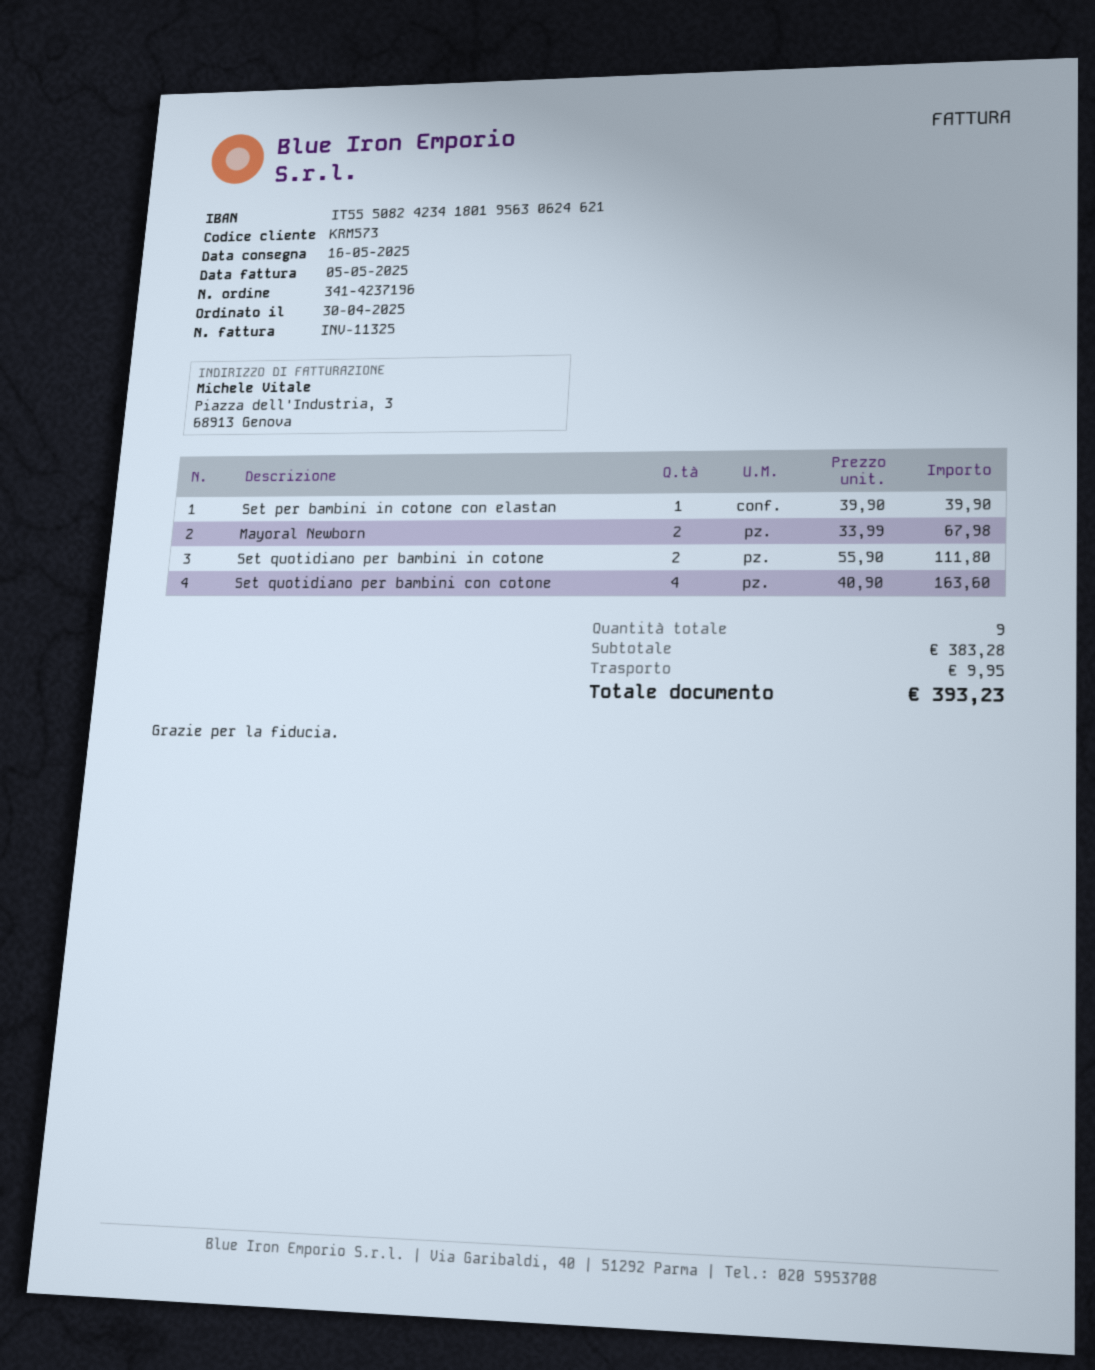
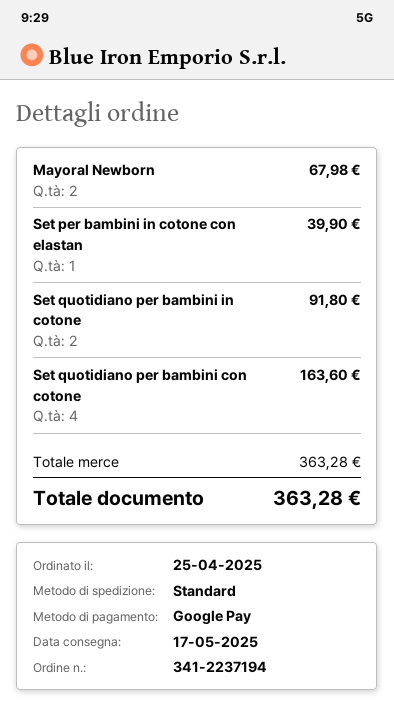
order number: 341-4237196 -> 341-2237194
order date: 2025-04-30 -> 2025-04-25
delivery date: 2025-05-16 -> 2025-05-17
Set quotidiano per bambini in cotone: 2 for 111.80 -> 2 for 91.80
subtotal: 383.28 -> 363.28
shipping: 9.95 -> none
total: 393.23 -> 363.28

